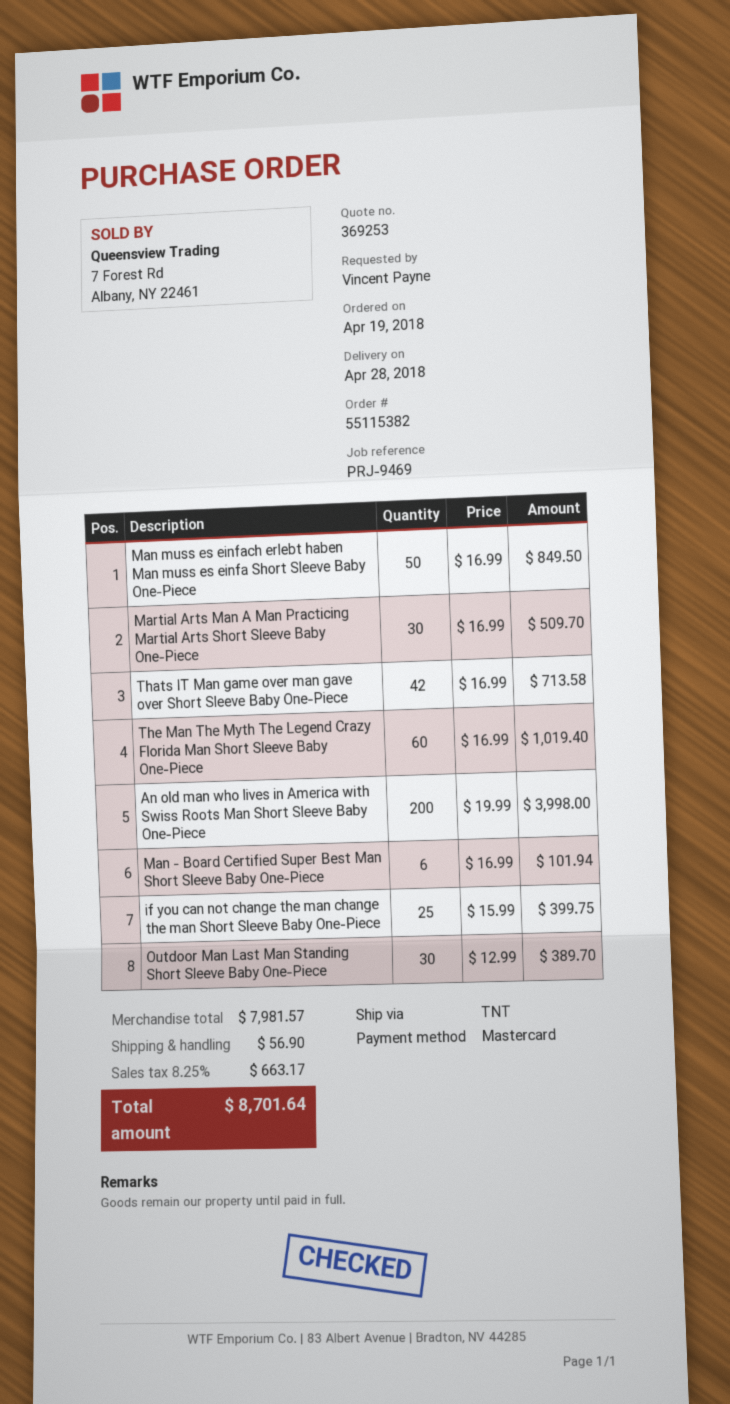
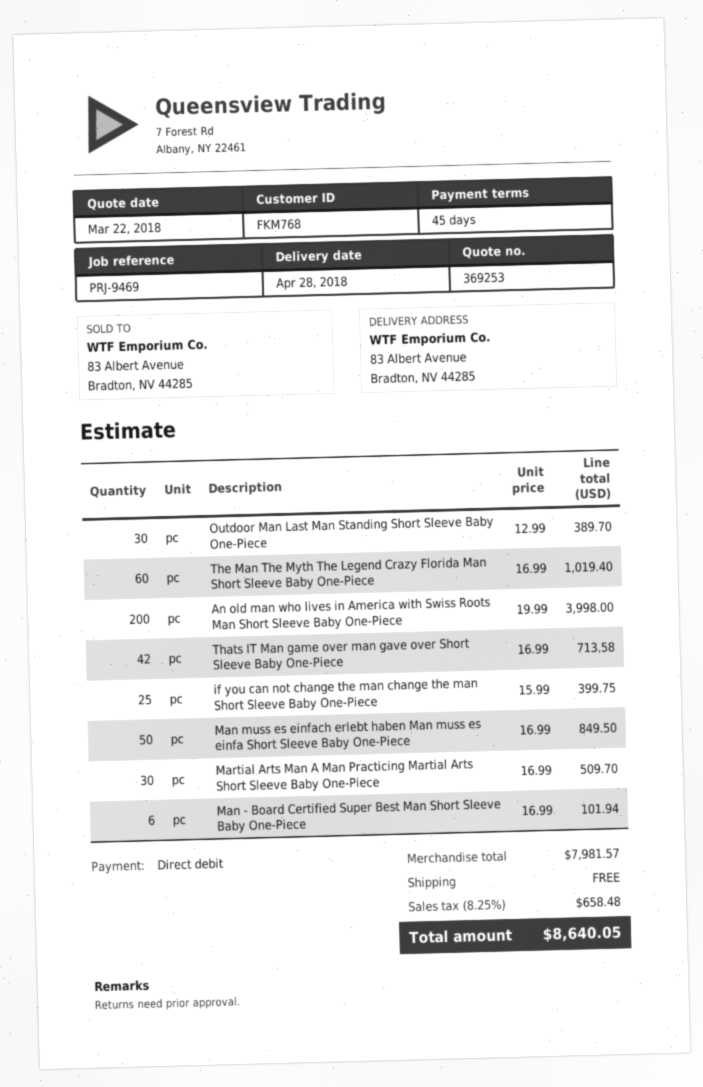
payment method: Mastercard -> direct debit
shipping: 56.90 -> 0.00
tax: 8.25% = 663.17 -> 8.25% = 658.48
total: 8701.64 -> 8640.05

